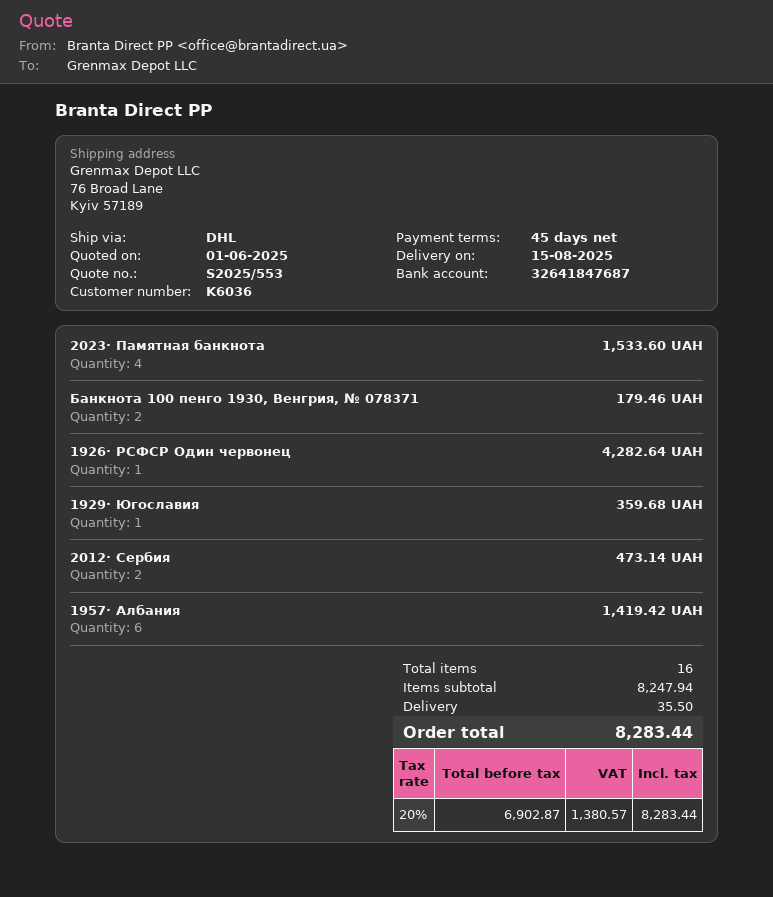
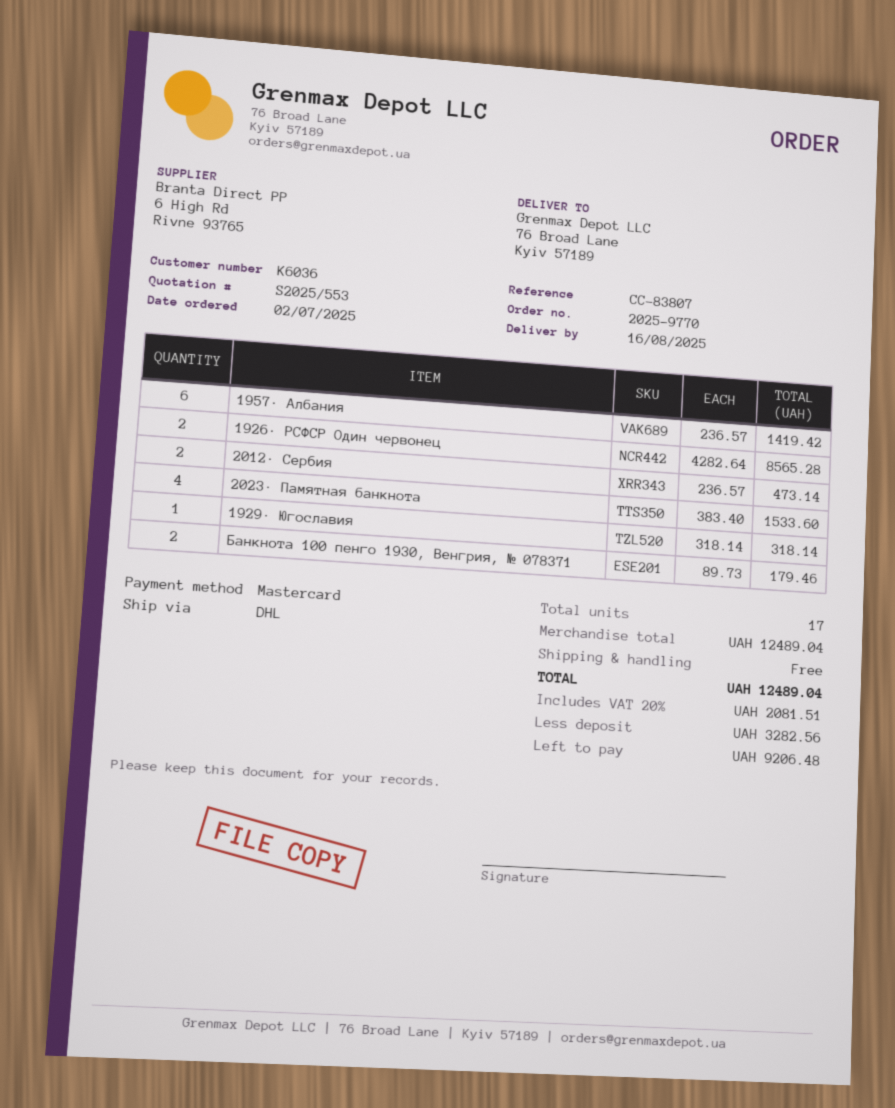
delivery date: 2025-08-15 -> 2025-08-16
1926· РСФСР Один червонец: 1 for 4282.64 -> 2 for 8565.28
1929· Югославия: 1 for 359.68 -> 1 for 318.14
total quantity: 16 -> 17
subtotal: 8247.94 -> 12489.04
shipping: 35.50 -> 0.00
tax: 20% = 1380.57 -> 20% = 2081.51
total: 8283.44 -> 12489.04

